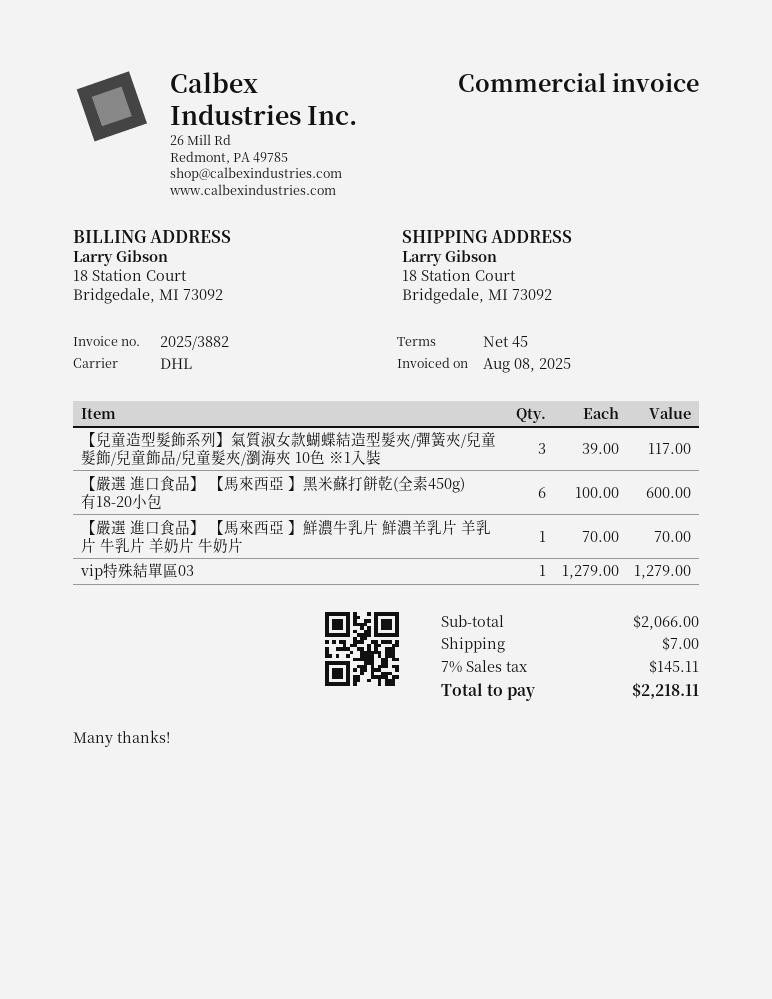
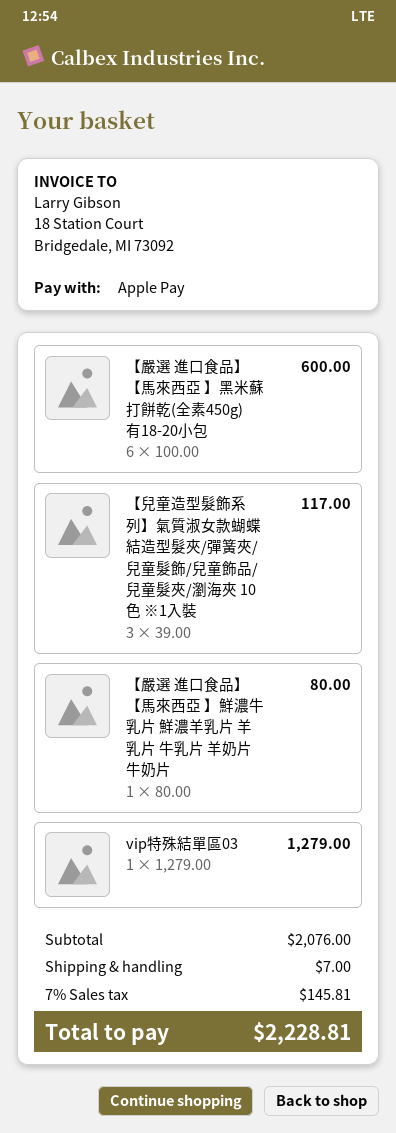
【嚴選 進口食品】 【馬來西亞 】鮮濃牛乳片 鮮濃羊乳片 羊乳片 牛乳片 羊奶片 牛奶片: 1 x 70.00 = 70.00 -> 1 x 80.00 = 80.00
subtotal: 2066.00 -> 2076.00
tax: 7% = 145.11 -> 7% = 145.81
total: 2218.11 -> 2228.81

